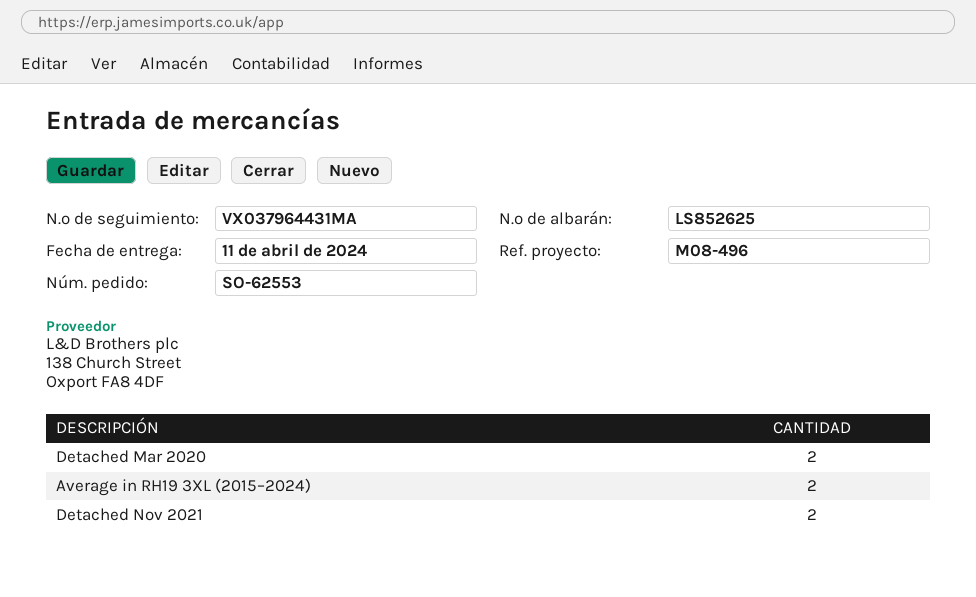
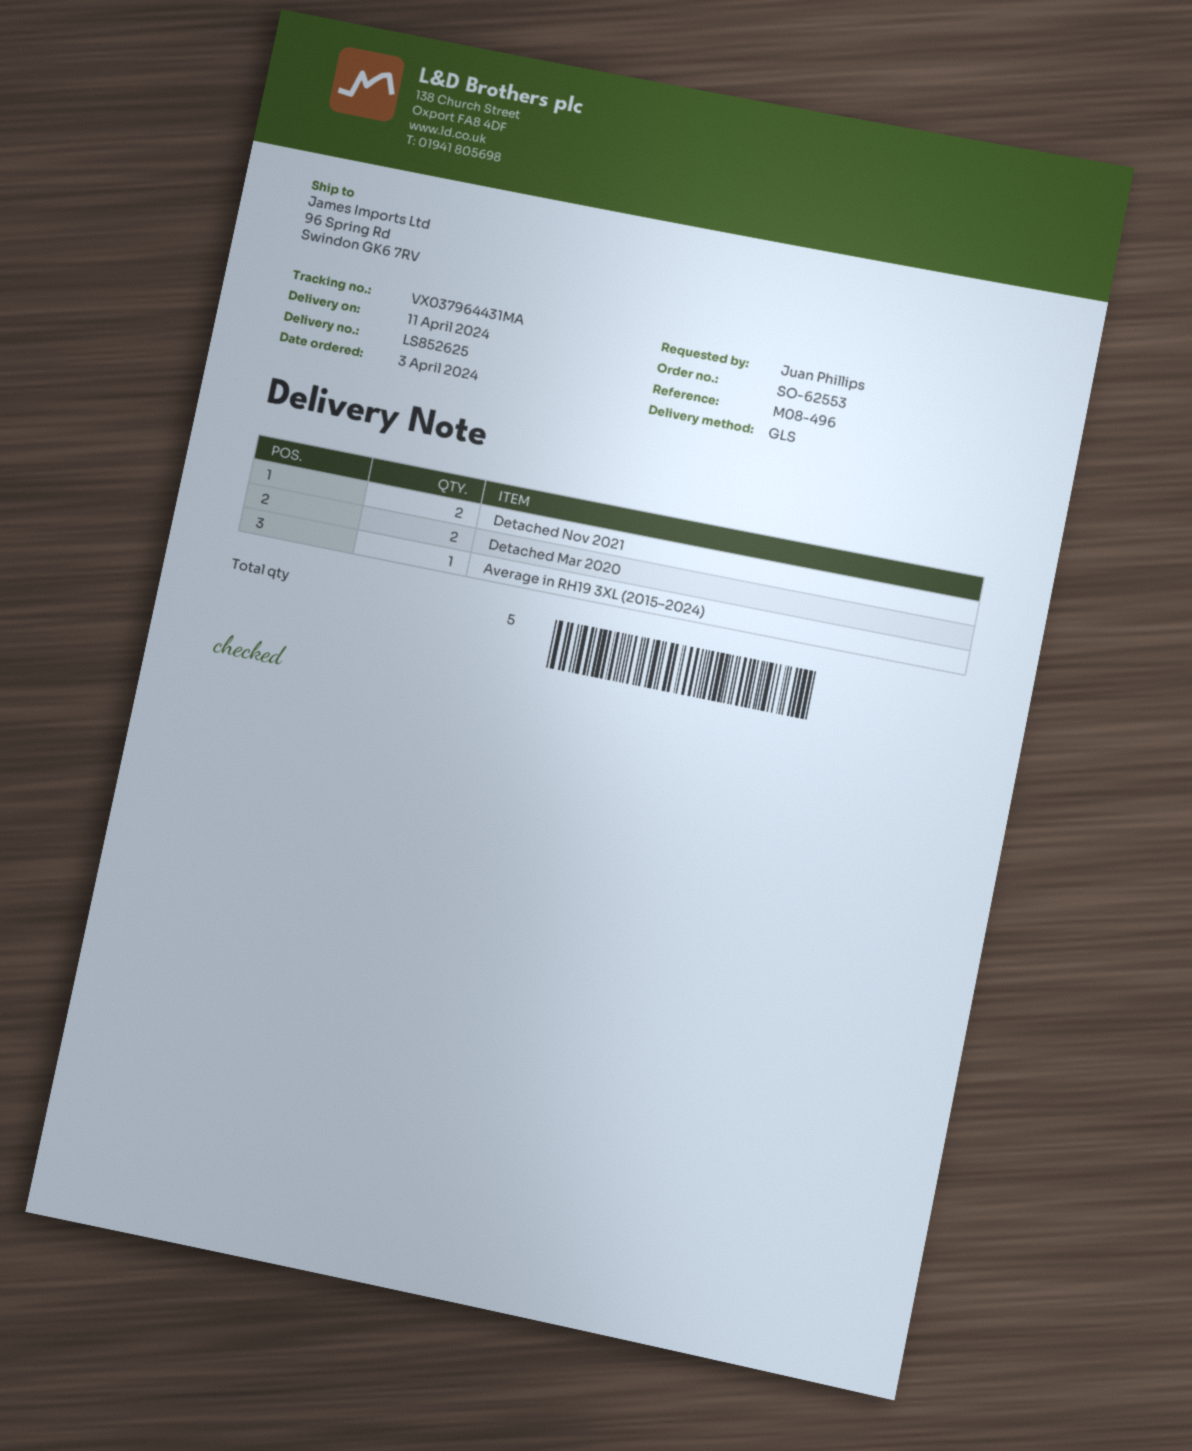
Average in RH19 3XL (2015–2024): 2 -> 1

